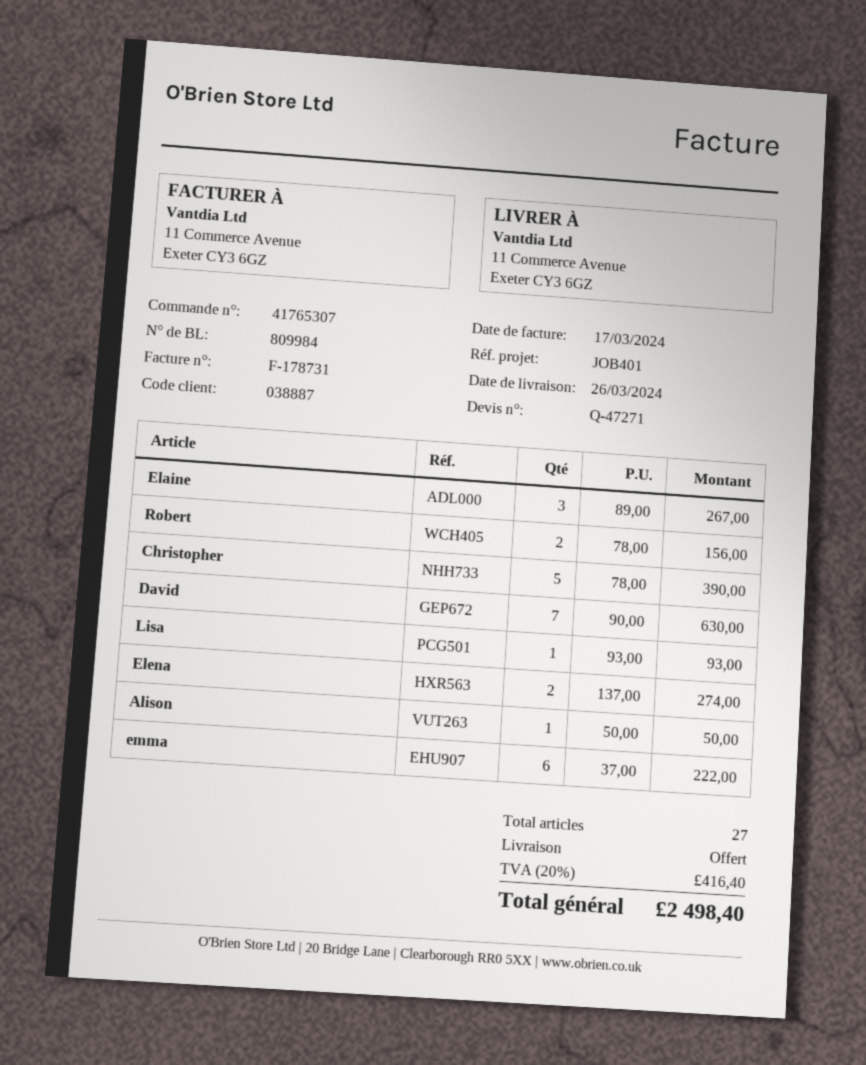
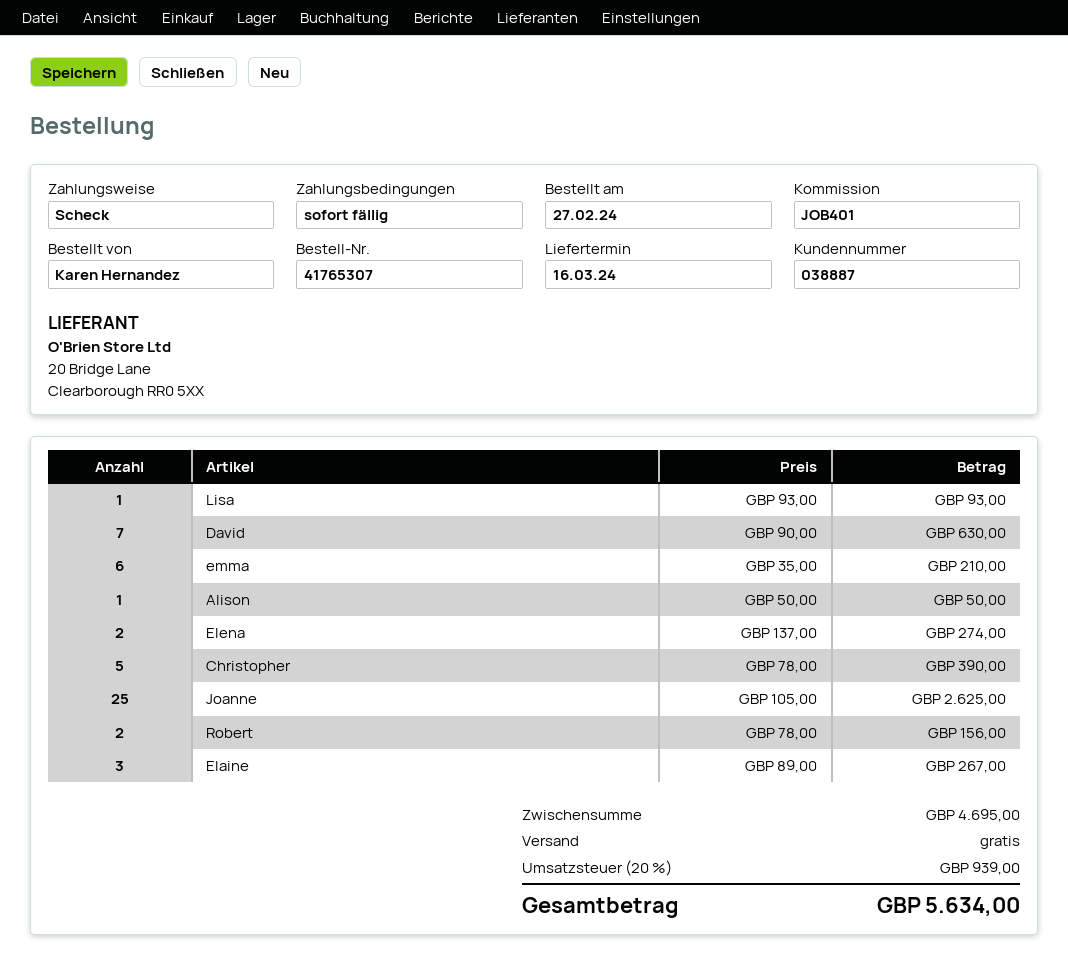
delivery date: 2024-03-26 -> 2024-03-16
emma: 6 x 37.00 = 222.00 -> 6 x 35.00 = 210.00
Joanne: none -> 25 x 105.00 = 2625.00
tax: 20% = 416.40 -> 20% = 939.00
total: 2498.40 -> 5634.00

